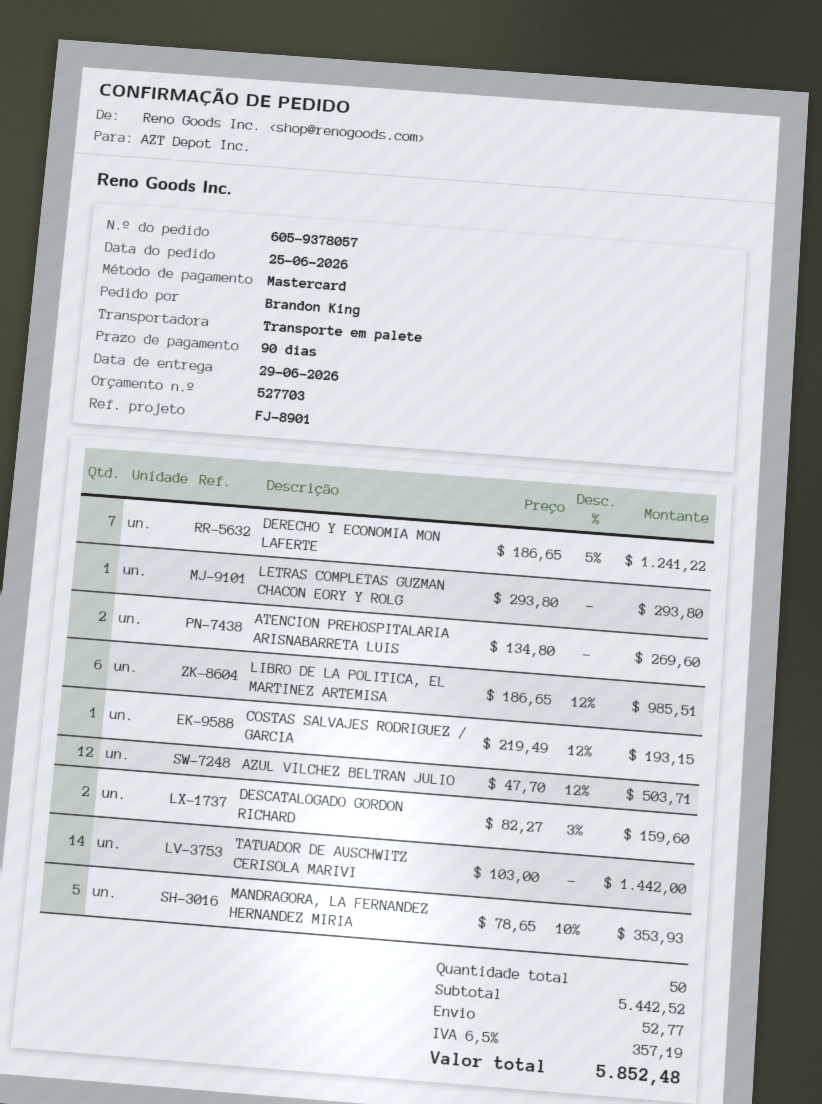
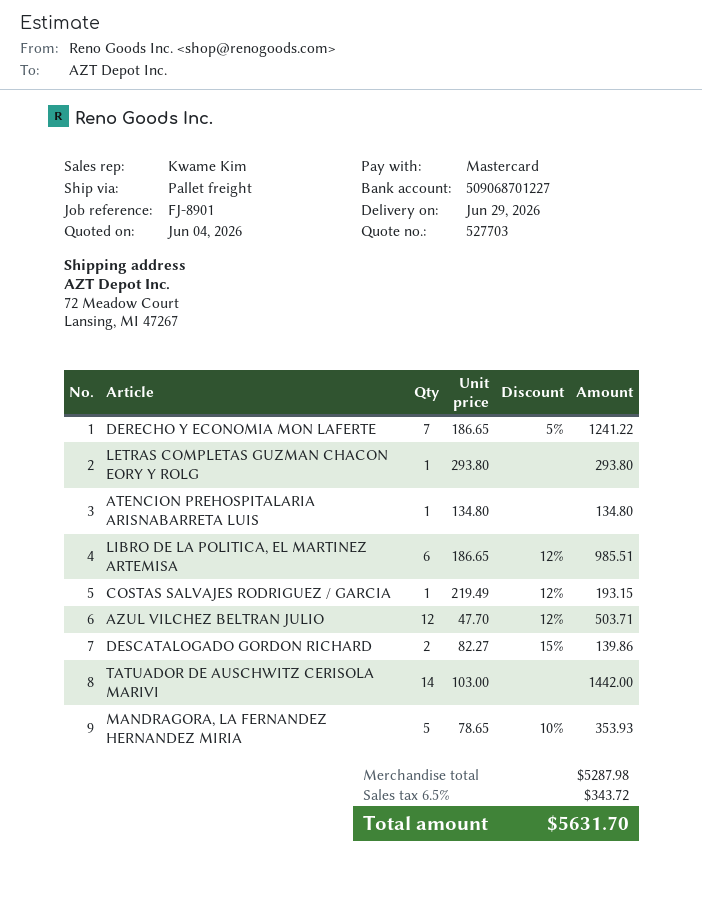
ATENCION PREHOSPITALARIA ARISNABARRETA LUIS: 2 x 134.80 = 269.60 -> 1 x 134.80 = 134.80
DESCATALOGADO GORDON RICHARD: 2 x 82.27 - 3% = 159.60 -> 2 x 82.27 - 15% = 139.86
subtotal: 5442.52 -> 5287.98
shipping: 52.77 -> none
tax: 6.5% = 357.19 -> 6.5% = 343.72
total: 5852.48 -> 5631.70

